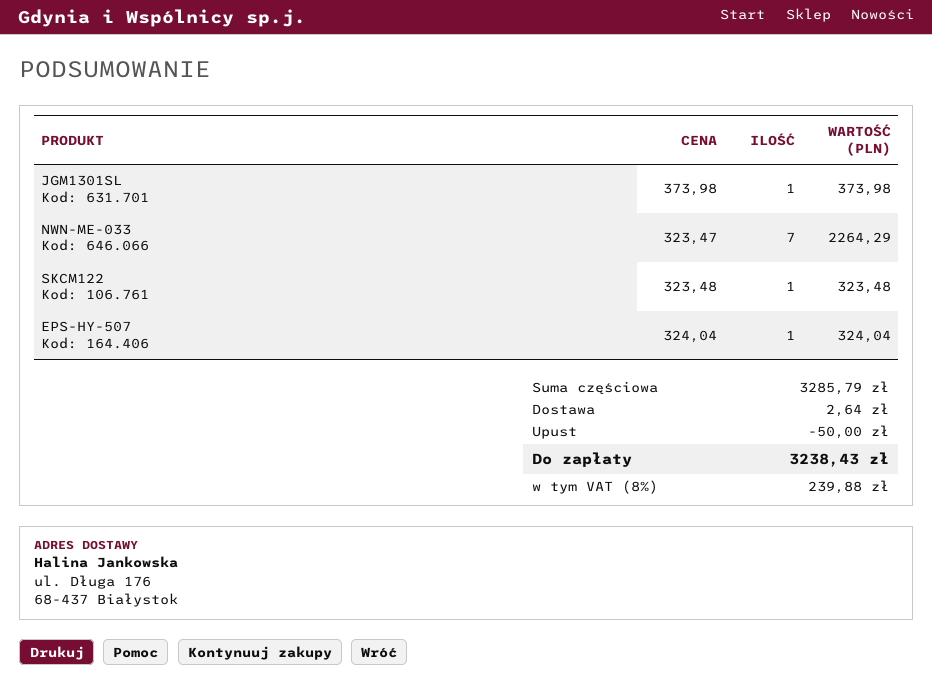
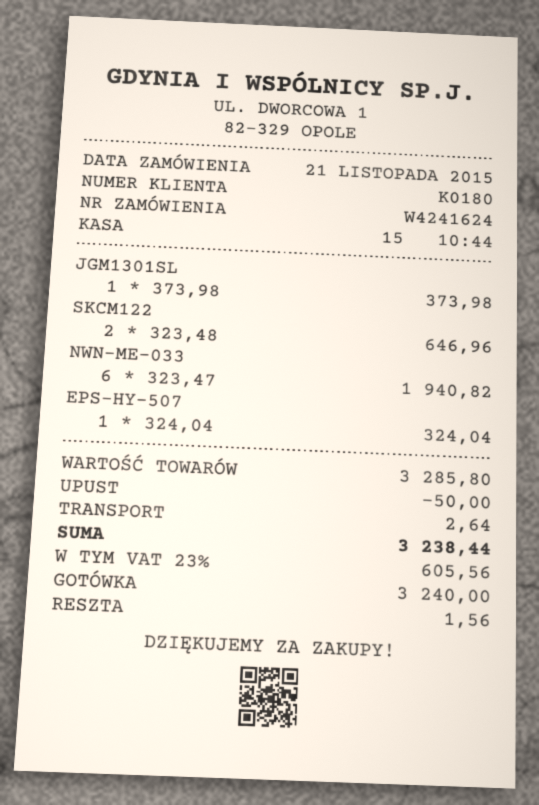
NWN-ME-033: 7 x 323.47 = 2264.29 -> 6 x 323.47 = 1940.82
SKCM122: 1 x 323.48 = 323.48 -> 2 x 323.48 = 646.96
subtotal: 3285.79 -> 3285.80
tax: 8% = 239.88 -> 23% = 605.56
total: 3238.43 -> 3238.44

